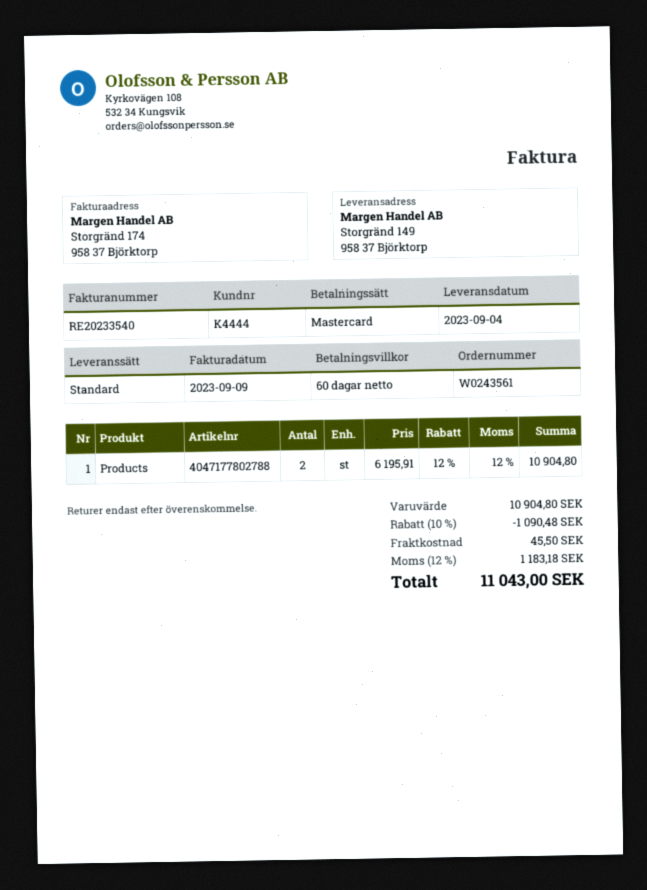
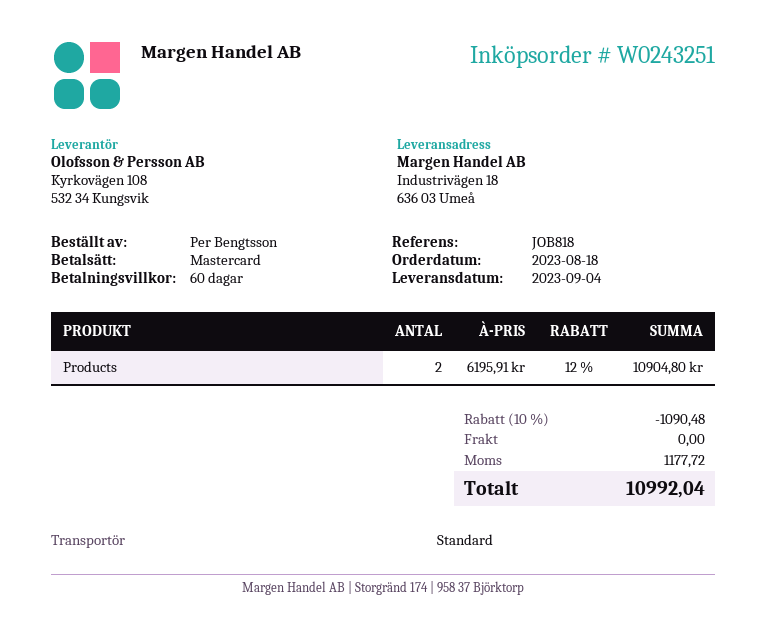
order number: W0243561 -> W0243251
ship to: Storgränd 149, 958 37 Björktorp -> Industrivägen 18, 636 03 Umeå
shipping: 45.50 -> 0.00
tax: 1183.18 -> 1177.72
total: 11043.00 -> 10992.04

